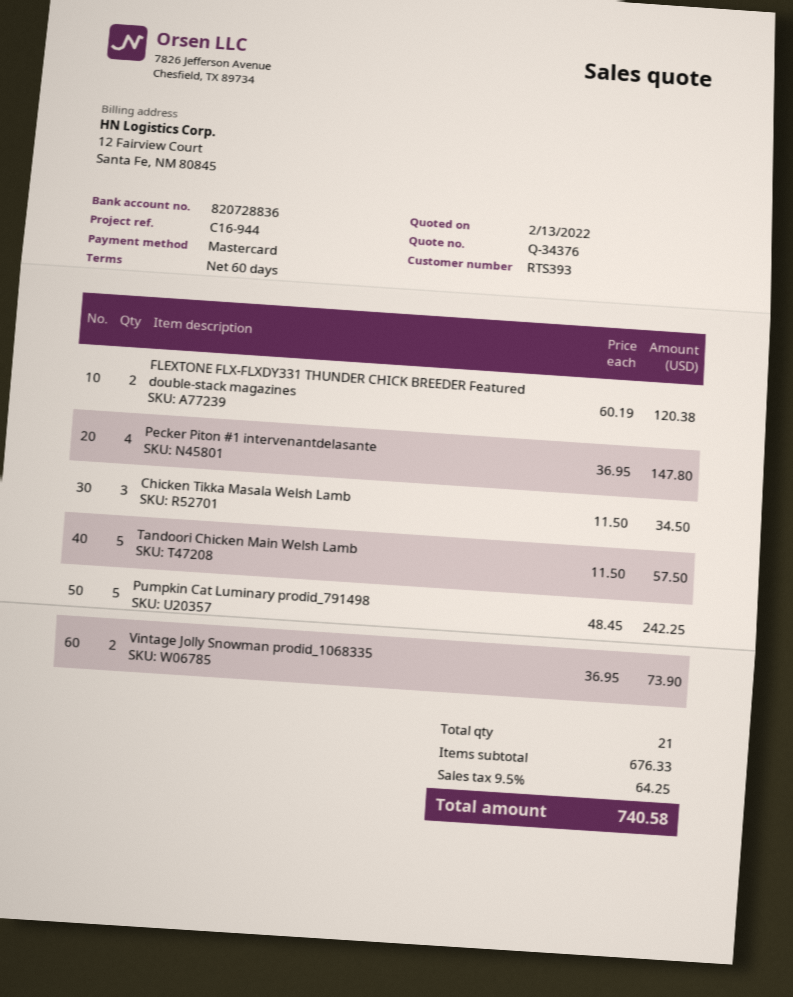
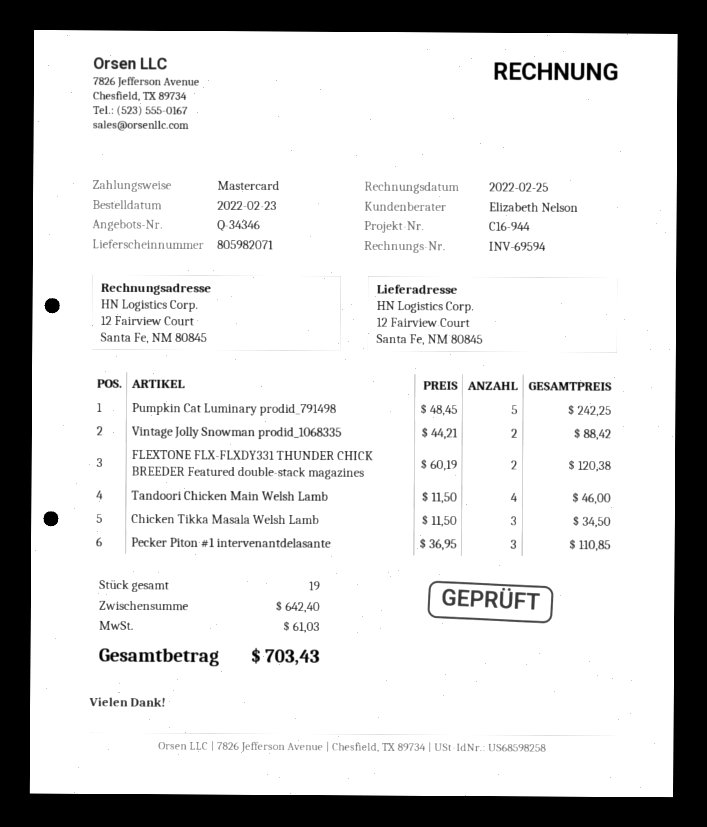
quote number: Q-34376 -> Q-34346
Pecker Piton #1 intervenantdelasante: 4 x 36.95 = 147.80 -> 3 x 36.95 = 110.85
Tandoori Chicken Main Welsh Lamb: 5 x 11.50 = 57.50 -> 4 x 11.50 = 46.00
Vintage Jolly Snowman prodid_1068335: 2 x 36.95 = 73.90 -> 2 x 44.21 = 88.42
total quantity: 21 -> 19
subtotal: 676.33 -> 642.40
tax: 64.25 -> 61.03
total: 740.58 -> 703.43

